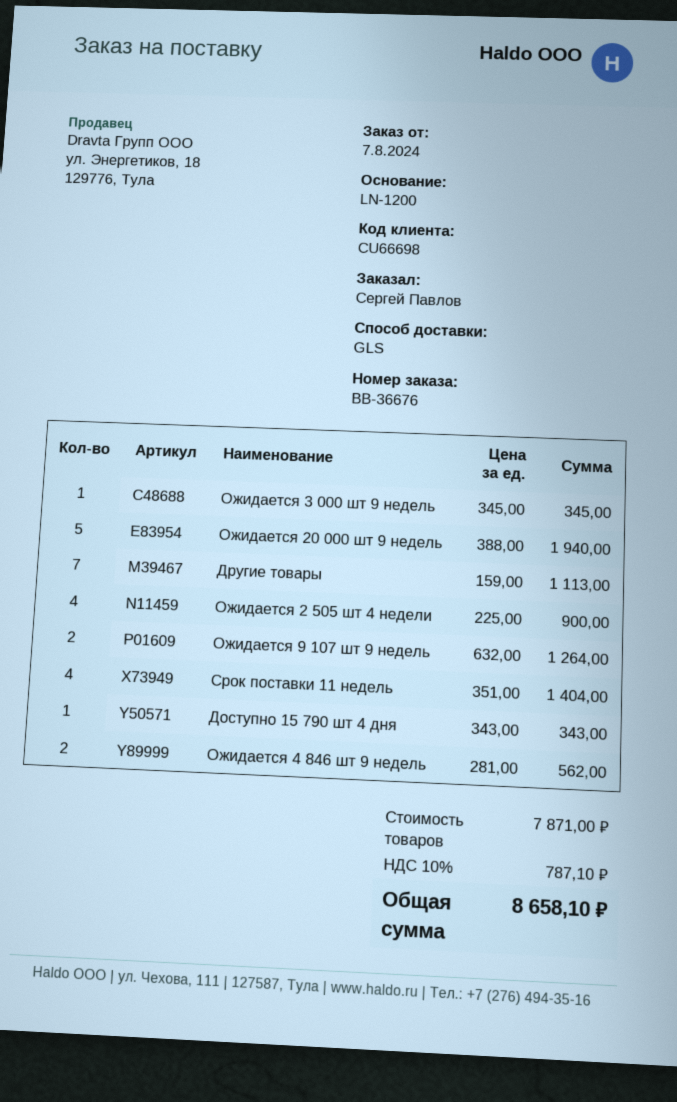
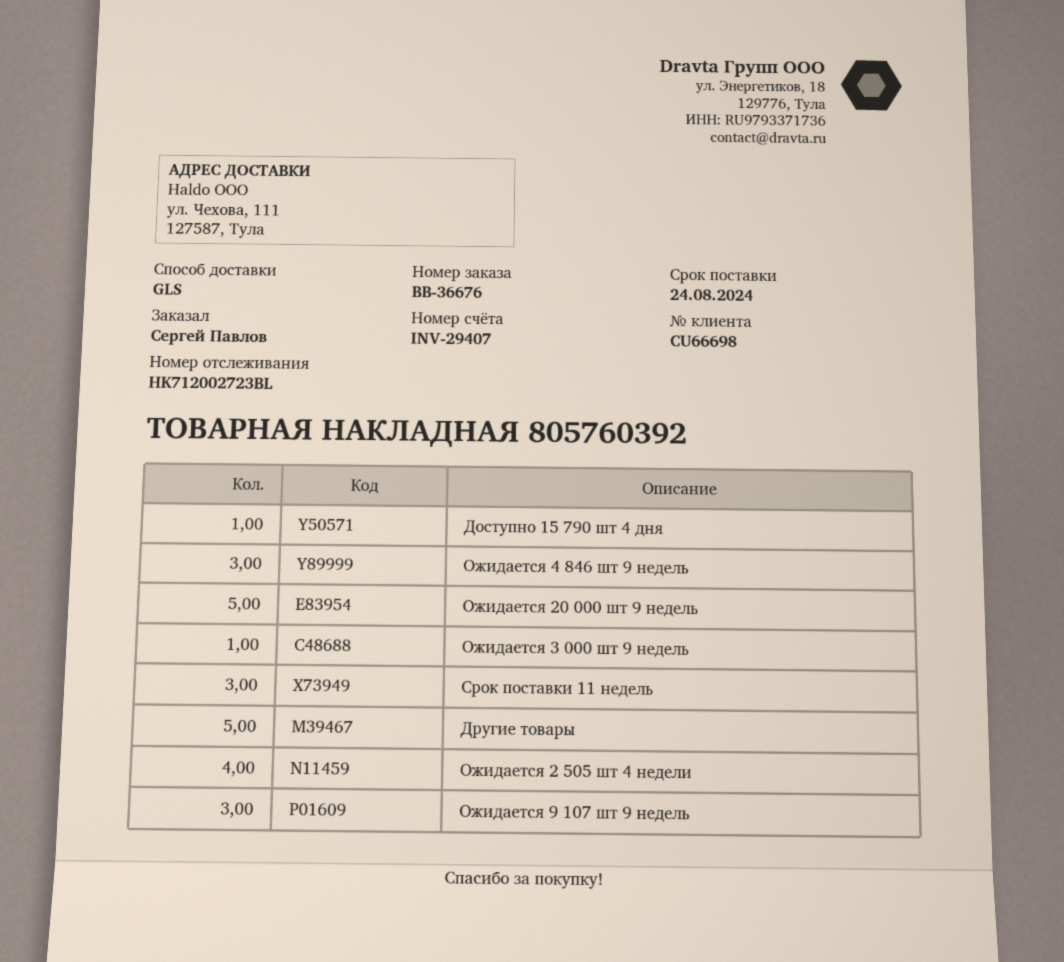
Другие товары: 7 -> 5
Ожидается 9 107 шт 9 недель: 2 -> 3
Срок поставки 11 недель: 4 -> 3
Ожидается 4 846 шт 9 недель: 2 -> 3

